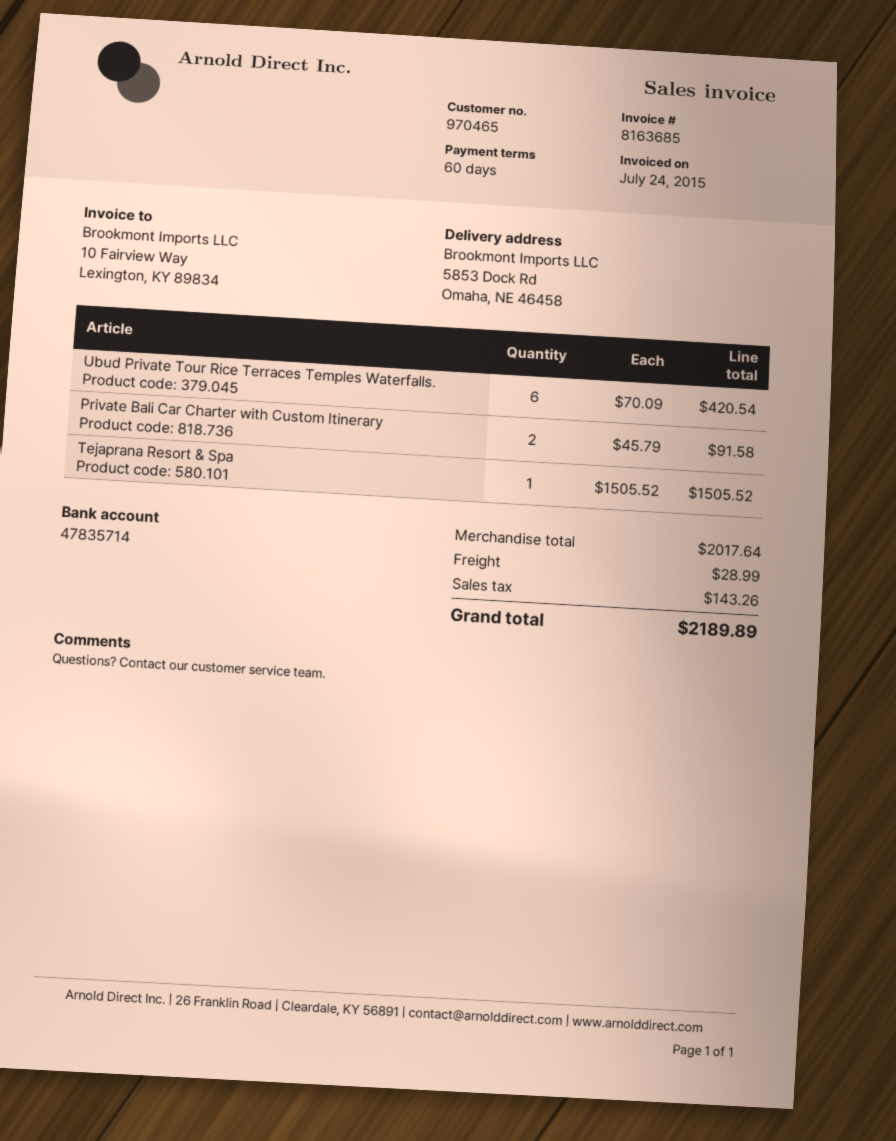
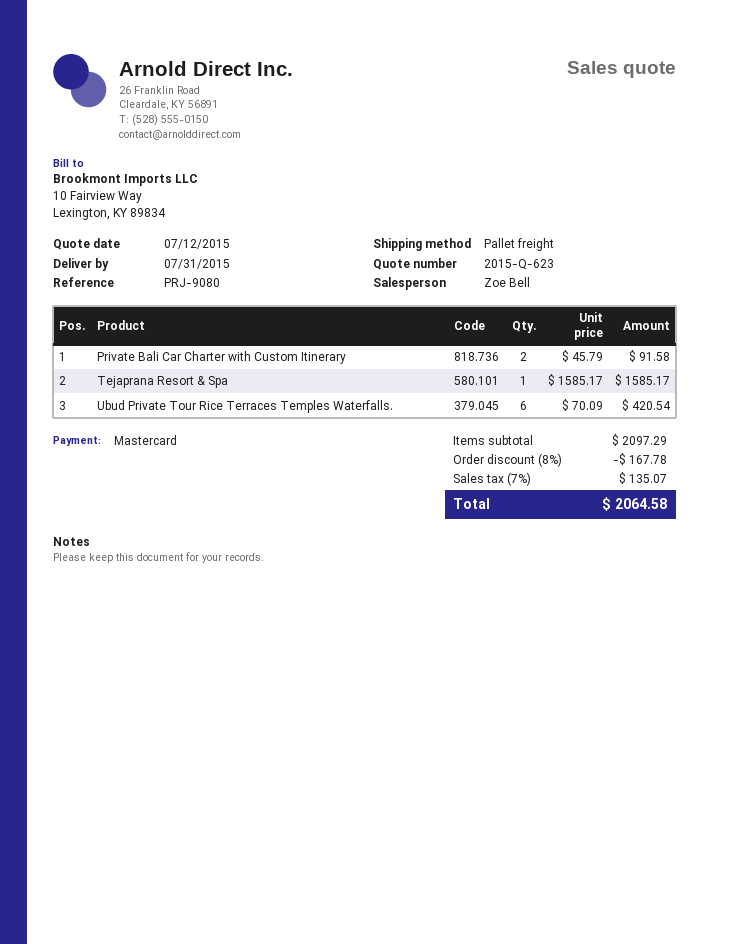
Tejaprana Resort & Spa: 1 x 1505.52 = 1505.52 -> 1 x 1585.17 = 1585.17
subtotal: 2017.64 -> 2097.29
discount: none -> 8% = 167.78
shipping: 28.99 -> none
tax: 143.26 -> 135.07
total: 2189.89 -> 2064.58

